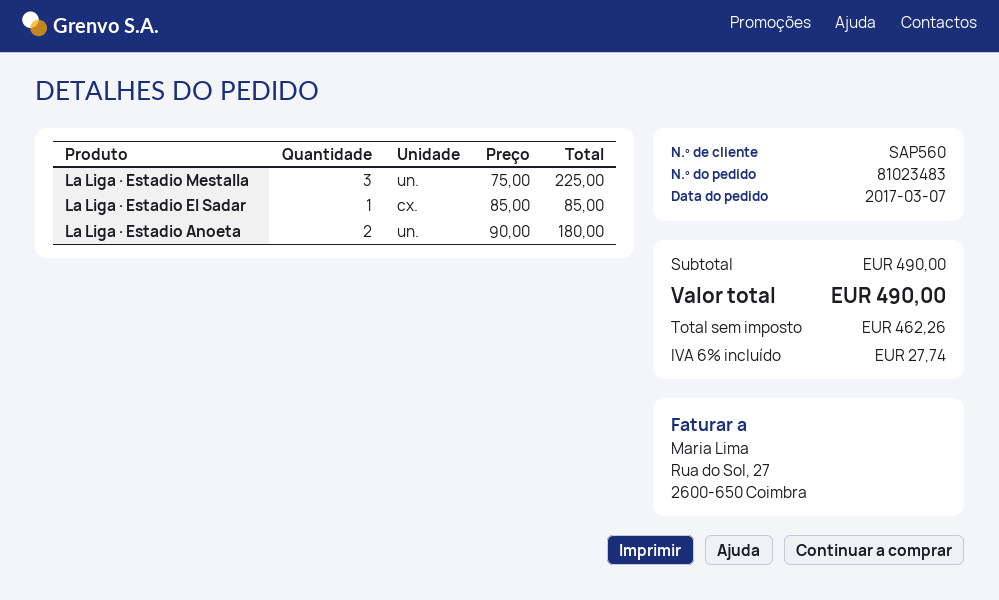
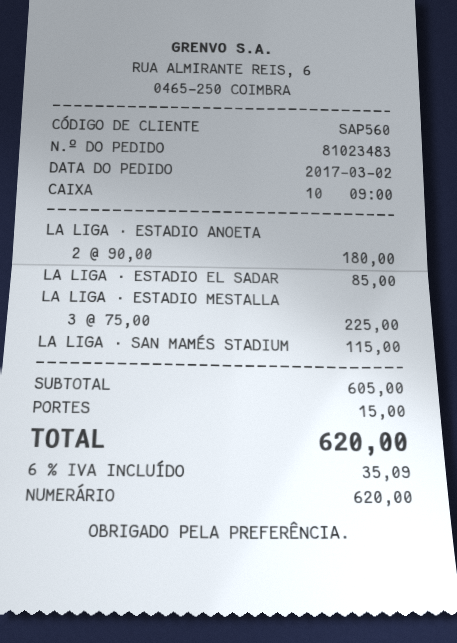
order date: 2017-03-07 -> 2017-03-02
LA LIGA · SAN MAMÉS STADIUM: none -> 1 x 115.00 = 115.00
subtotal: 490.00 -> 605.00
shipping: none -> 15.00
tax: 6% = 27.74 -> 6% = 35.09
total: 490.00 -> 620.00

